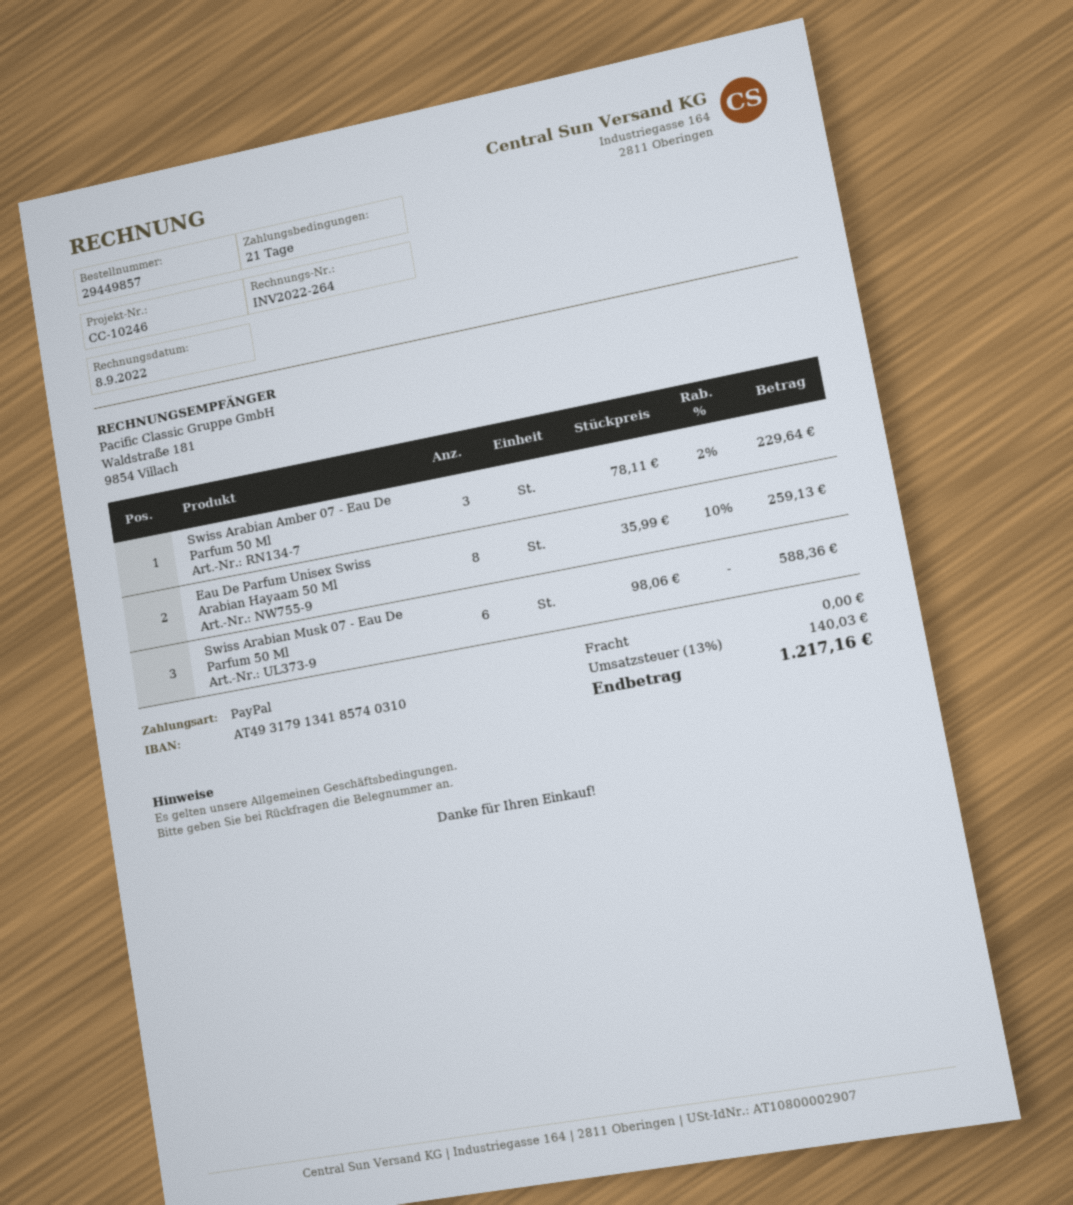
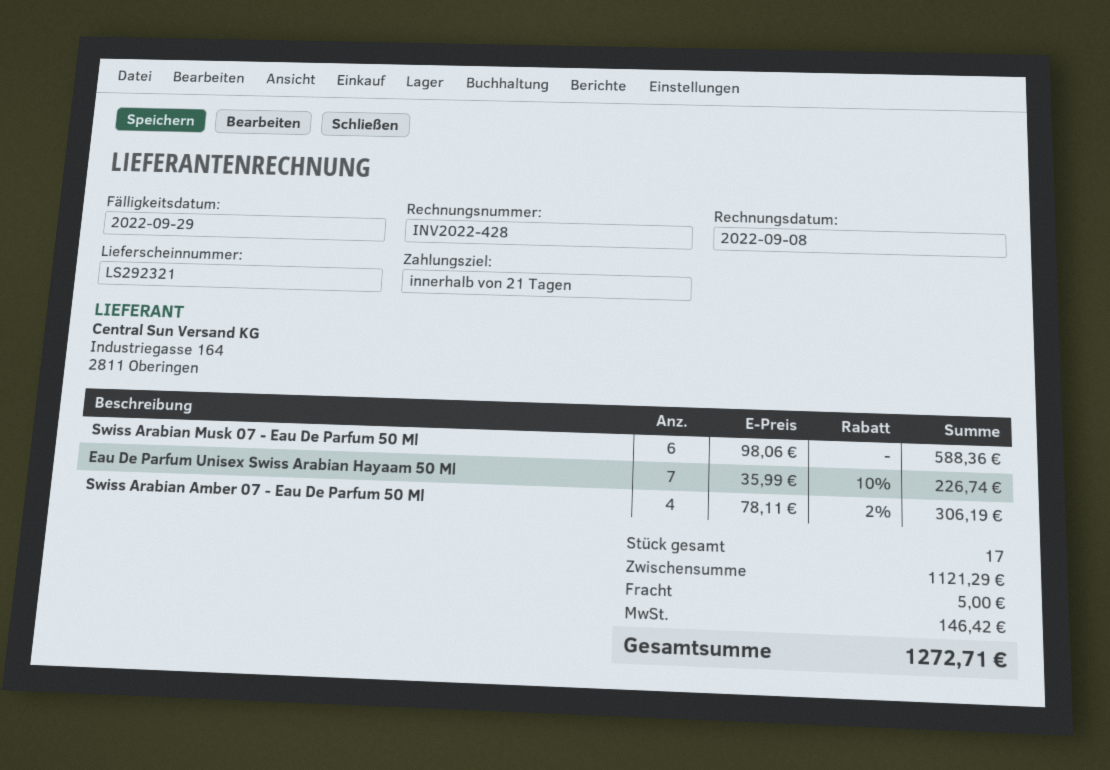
invoice number: INV2022-264 -> INV2022-428
Swiss Arabian Amber 07 - Eau De Parfum 50 Ml: 3 x 78.11 - 2% = 229.64 -> 4 x 78.11 - 2% = 306.19
Eau De Parfum Unisex Swiss Arabian Hayaam 50 Ml: 8 x 35.99 - 10% = 259.13 -> 7 x 35.99 - 10% = 226.74
shipping: 0.00 -> 5.00
tax: 140.03 -> 146.42
total: 1217.16 -> 1272.71

